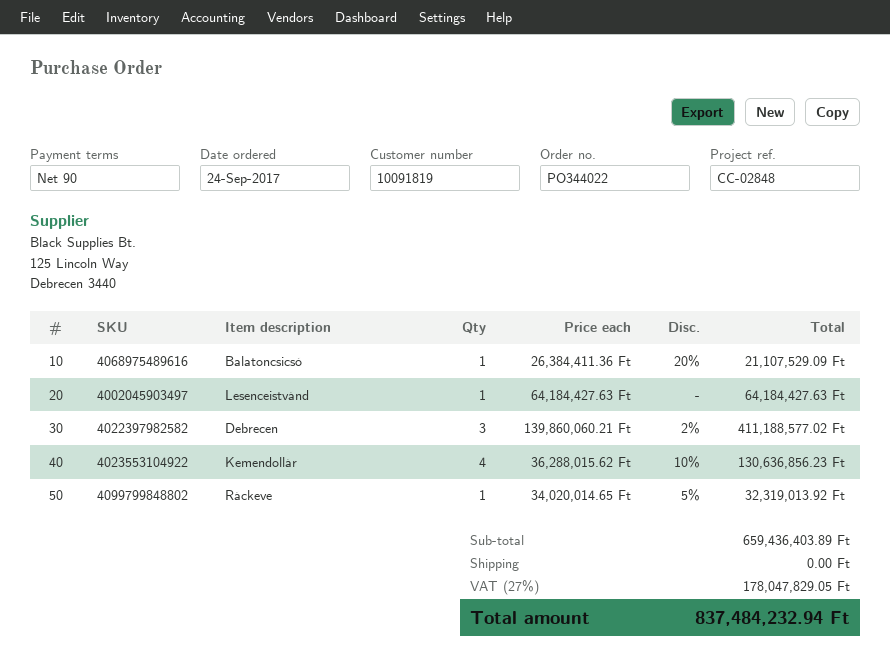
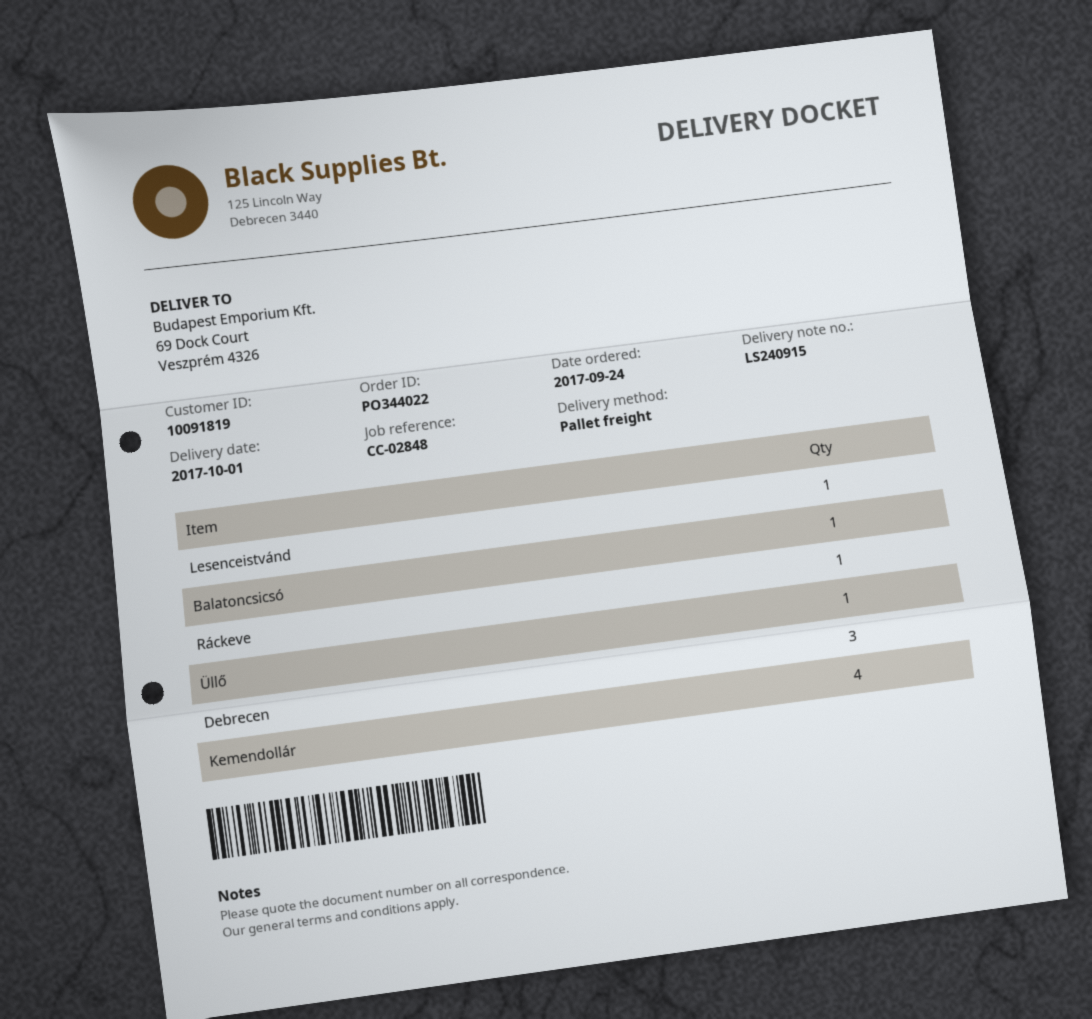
Üllő: none -> 1

